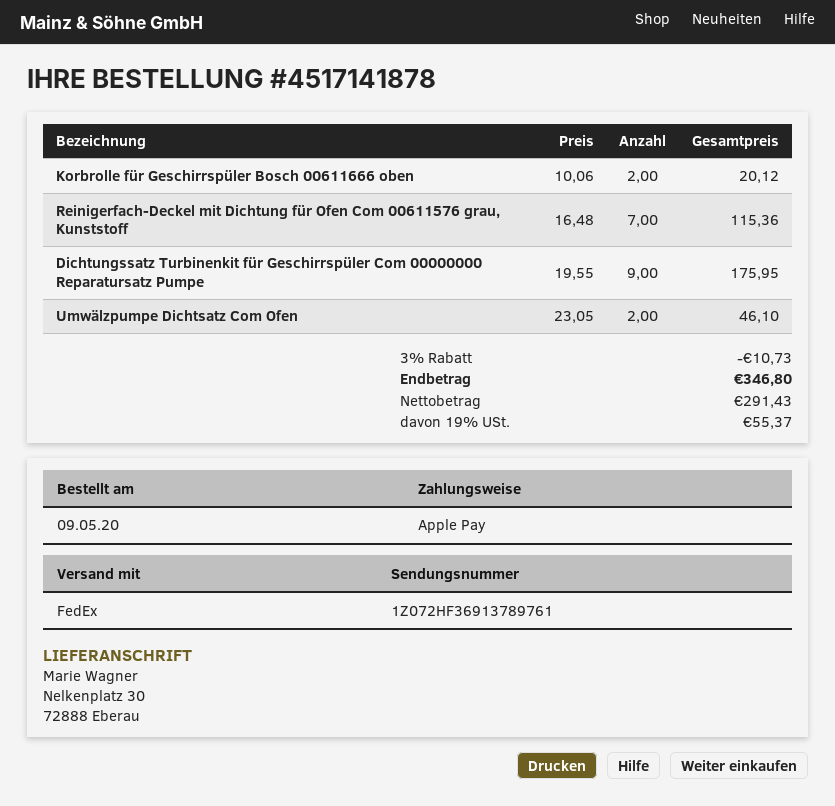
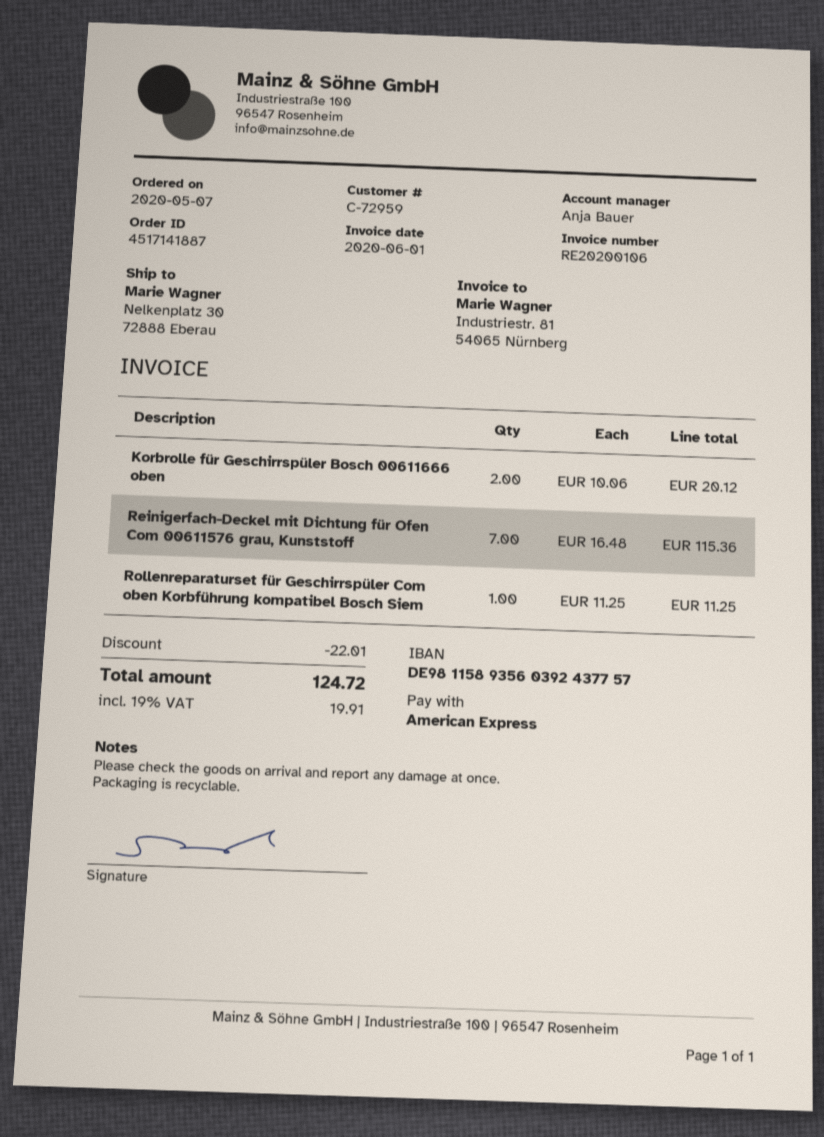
order number: 4517141878 -> 4517141887
order date: 2020-05-09 -> 2020-05-07
payment method: Apple Pay -> American Express
Dichtungssatz Turbinenkit für Geschirrspüler Com 00000000 Reparatursatz Pumpe: 9 x 19.55 = 175.95 -> none
Umwälzpumpe Dichtsatz Com Ofen: 2 x 23.05 = 46.10 -> none
Rollenreparaturset für Geschirrspüler Com oben Korbführung kompatibel Bosch Siem: none -> 1 x 11.25 = 11.25
discount: 10.73 -> 22.01
tax: 19% = 55.37 -> 19% = 19.91
total: 346.80 -> 124.72

